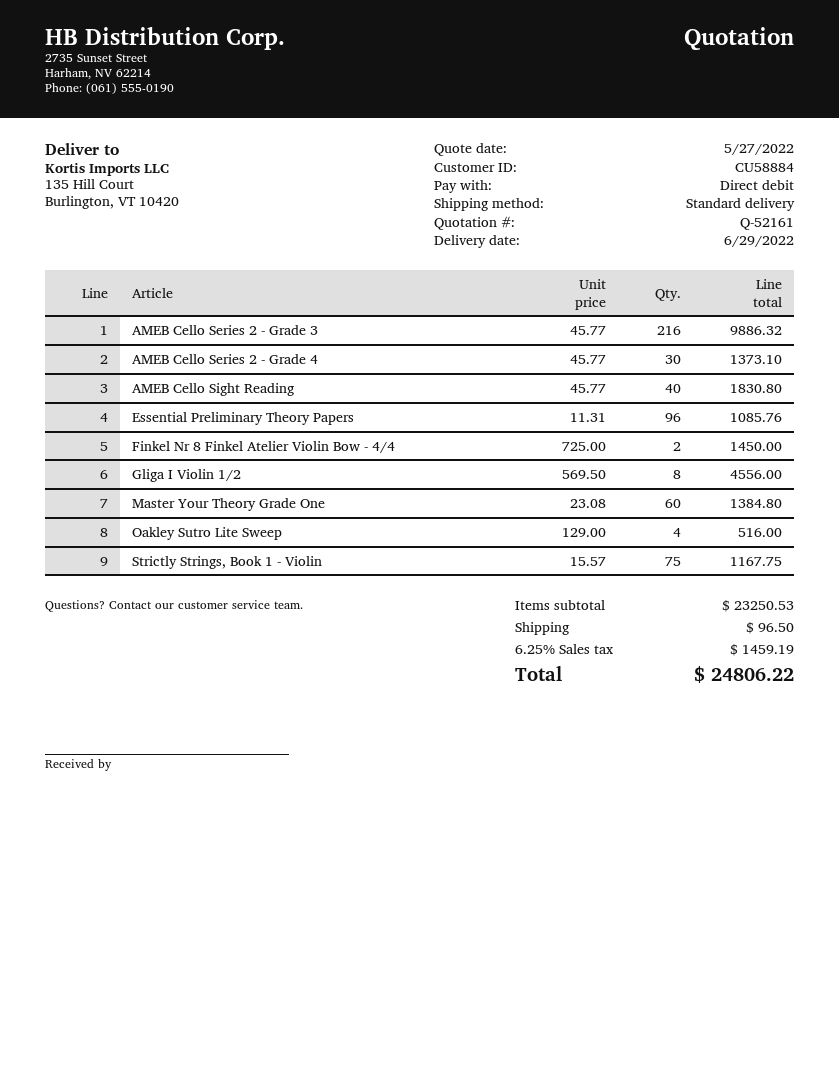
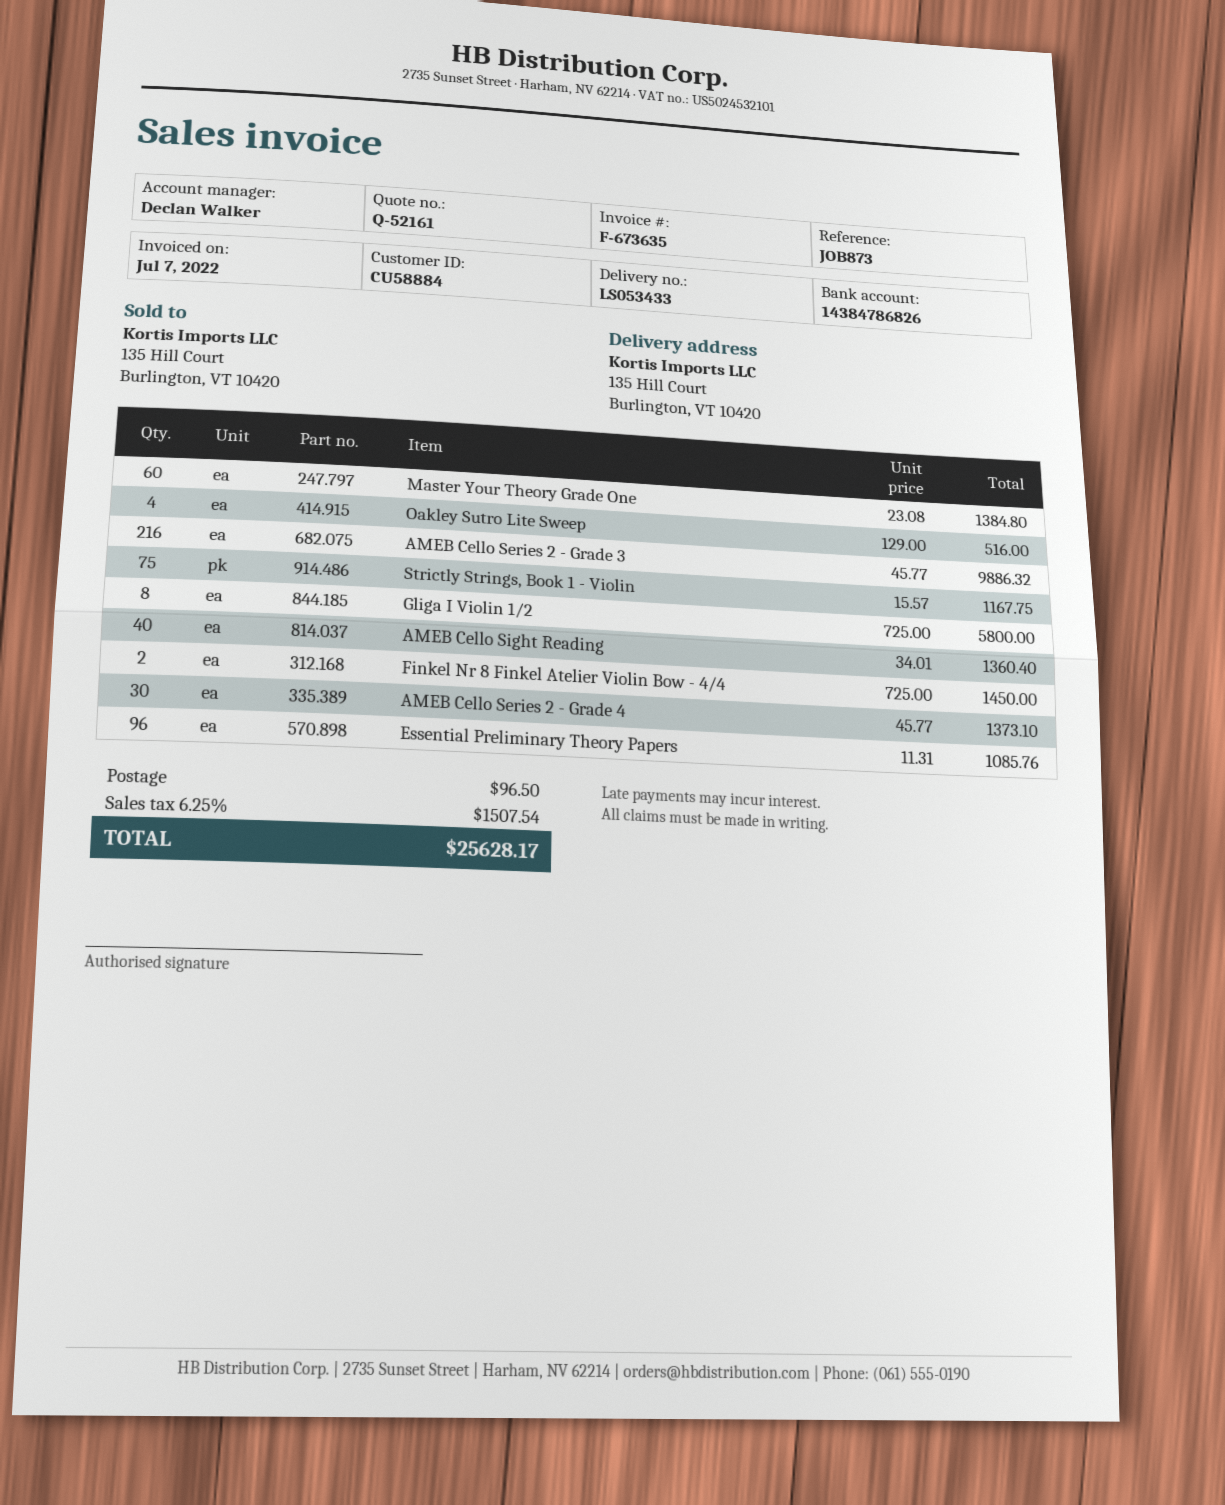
AMEB Cello Sight Reading: 40 x 45.77 = 1830.80 -> 40 x 34.01 = 1360.40
Gliga I Violin 1/2: 8 x 569.50 = 4556.00 -> 8 x 725.00 = 5800.00
tax: 6.25% = 1459.19 -> 6.25% = 1507.54
total: 24806.22 -> 25628.17

